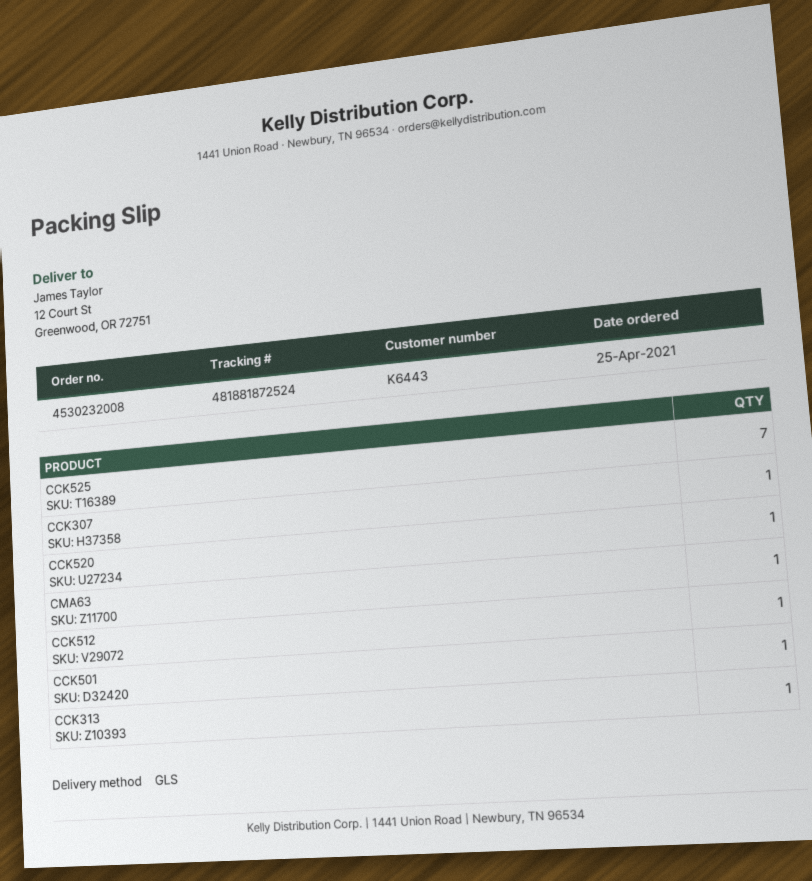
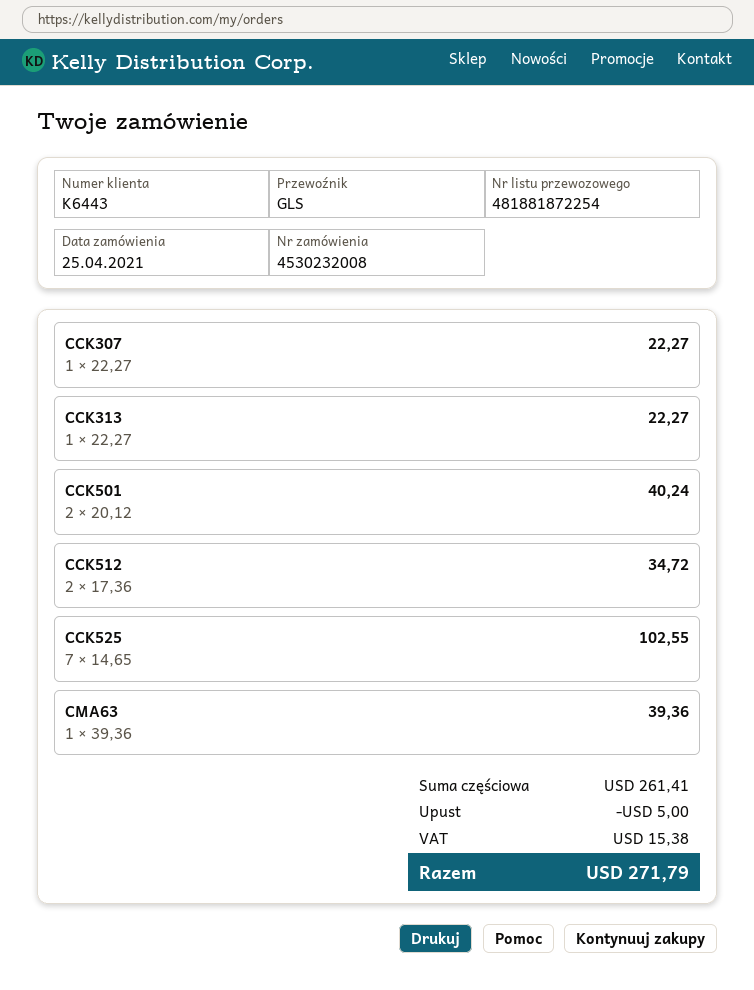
tracking number: 481881872524 -> 481881872254
CCK520: 1 -> none
CCK512: 1 -> 2
CCK501: 1 -> 2

